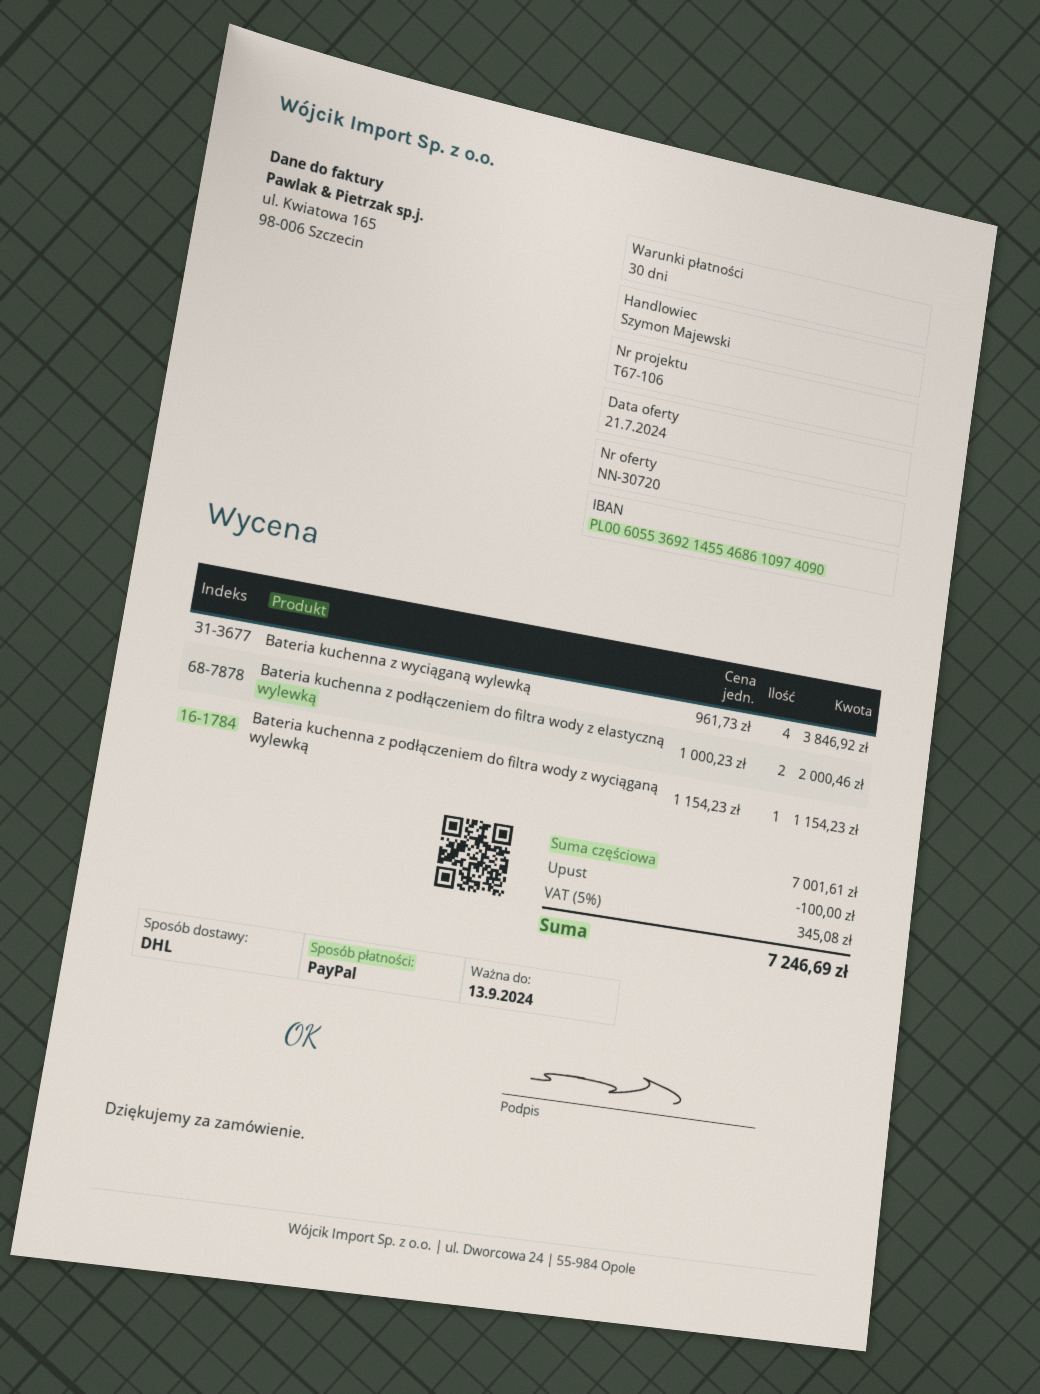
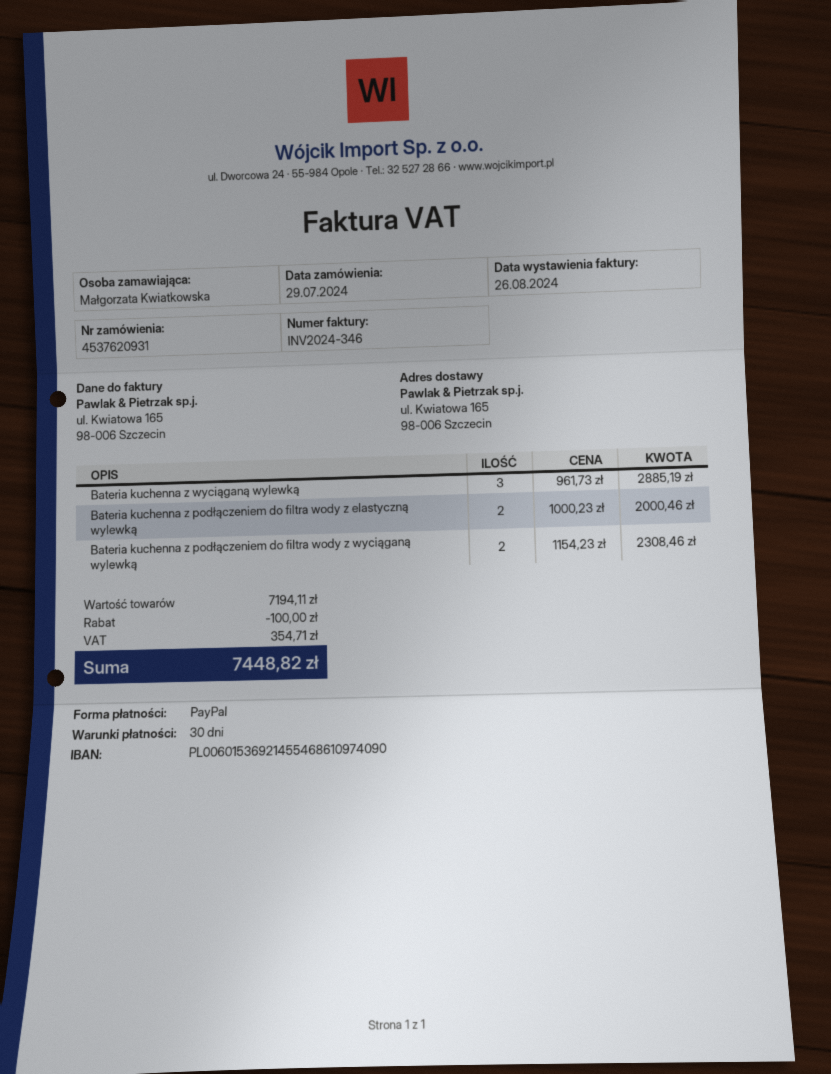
bank account: PL00605536921455468610974090 -> PL00601536921455468610974090
Bateria kuchenna z wyciąganą wylewką: 4 x 961.73 = 3846.92 -> 3 x 961.73 = 2885.19
Bateria kuchenna z podłączeniem do filtra wody z wyciąganą wylewką: 1 x 1154.23 = 1154.23 -> 2 x 1154.23 = 2308.46
subtotal: 7001.61 -> 7194.11
tax: 345.08 -> 354.71
total: 7246.69 -> 7448.82

